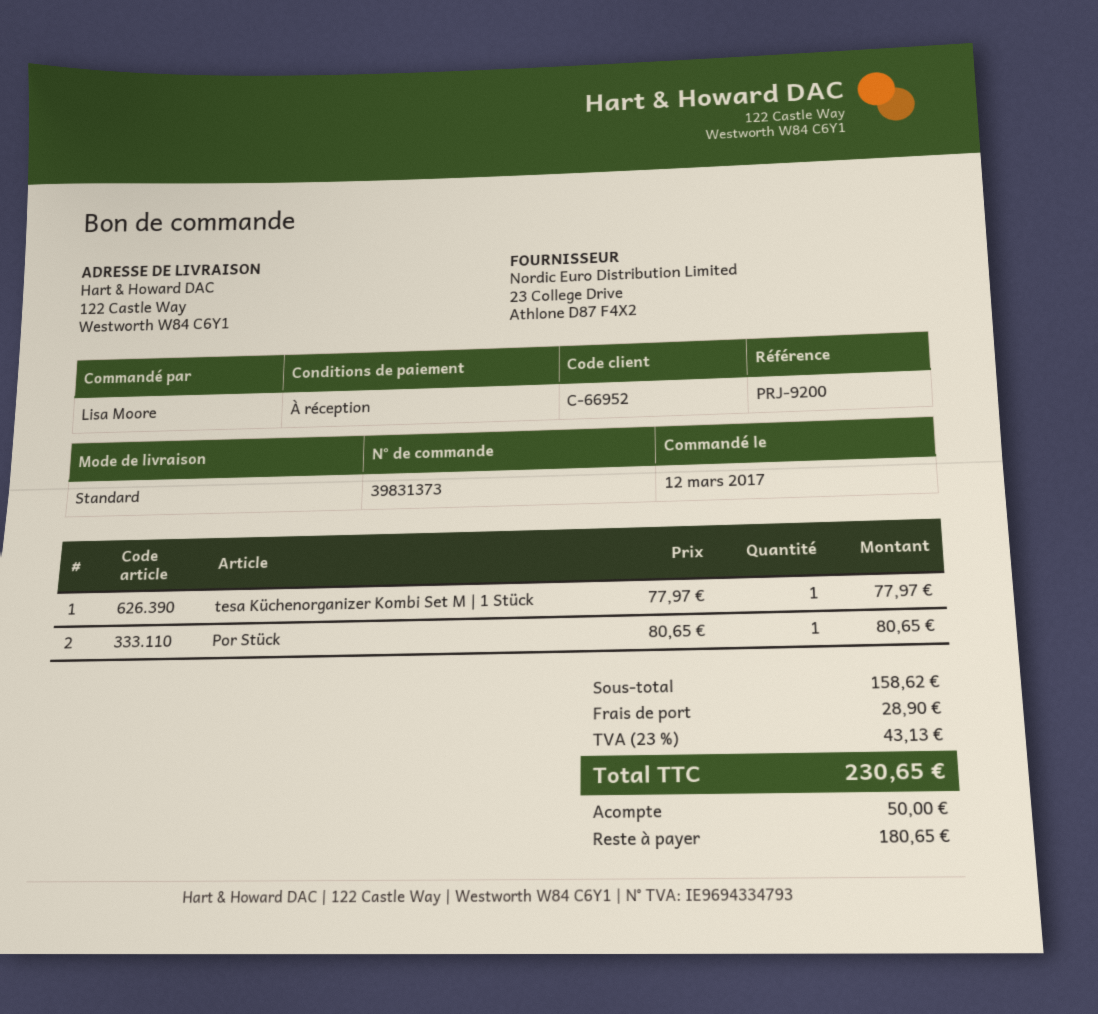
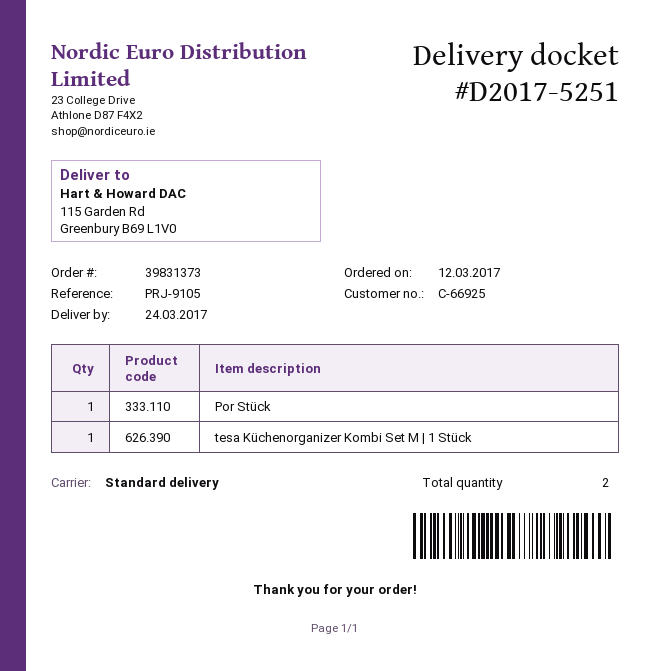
customer number: C-66952 -> C-66925
reference: PRJ-9200 -> PRJ-9105
ship to: 122 Castle Way, Westworth W84 C6Y1 -> 115 Garden Rd, Greenbury B69 L1V0

